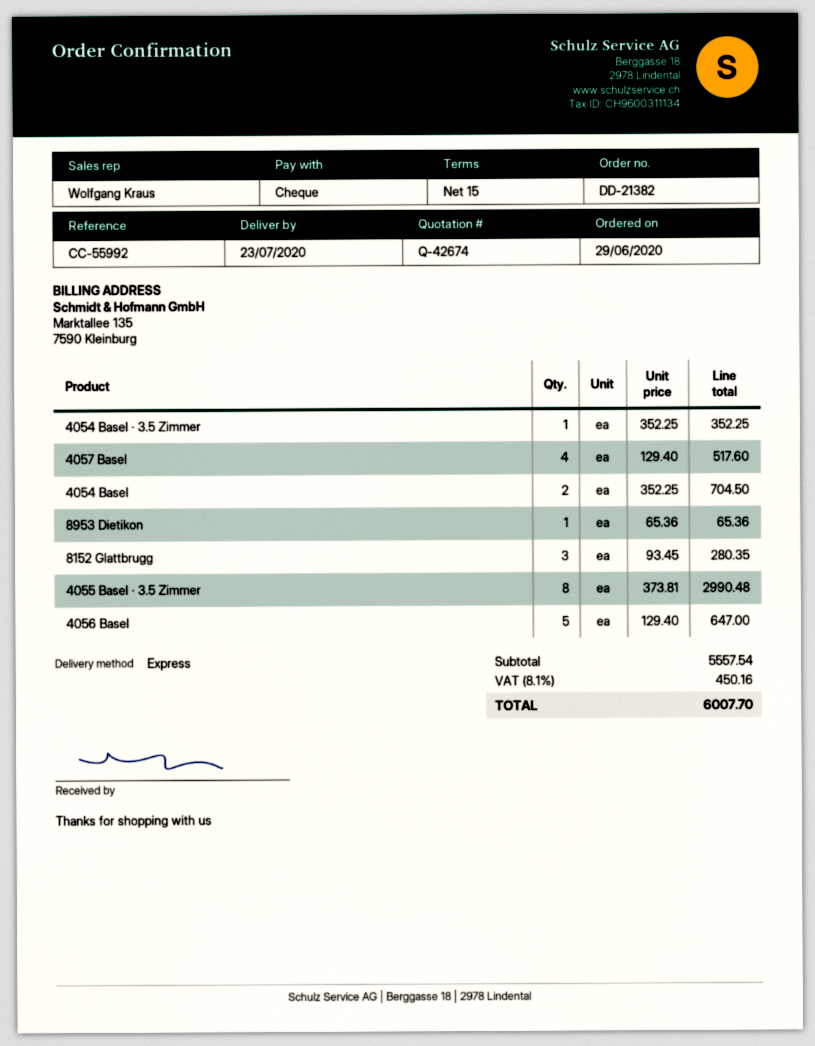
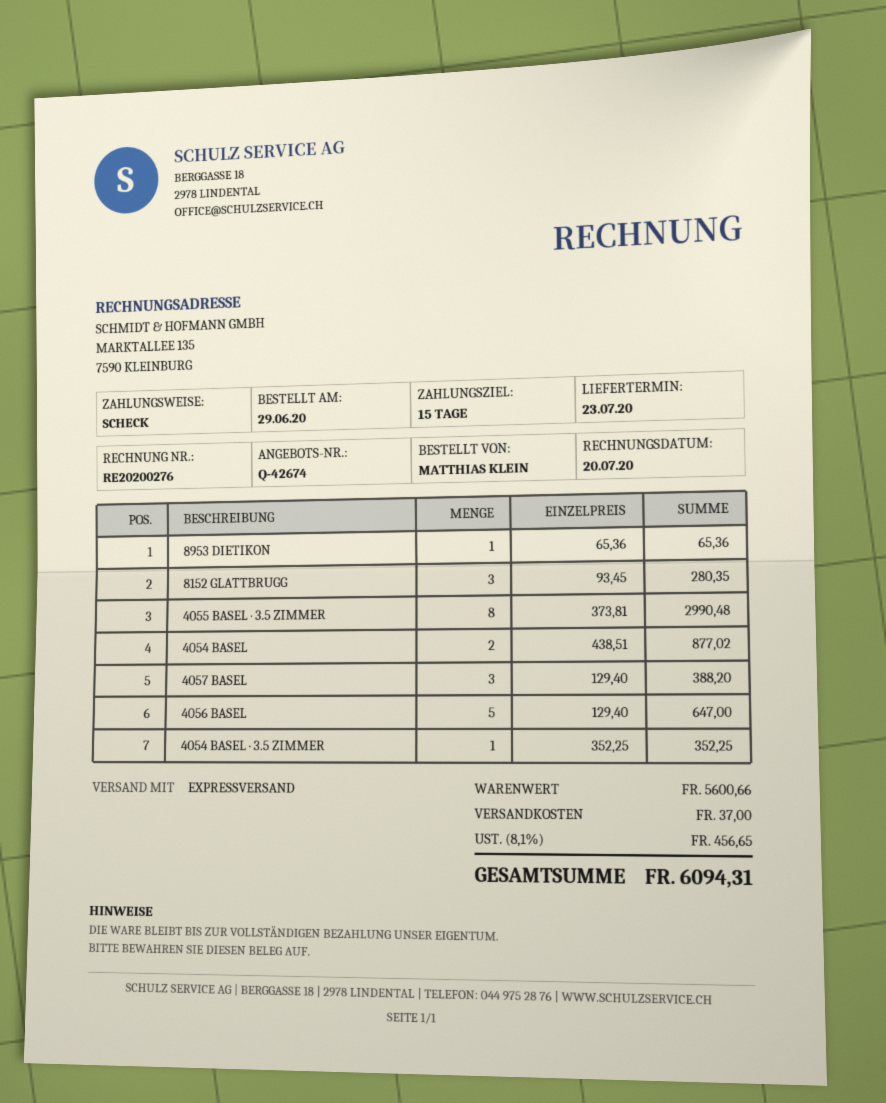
4057 Basel: 4 x 129.40 = 517.60 -> 3 x 129.40 = 388.20
4054 Basel: 2 x 352.25 = 704.50 -> 2 x 438.51 = 877.02
subtotal: 5557.54 -> 5600.66
shipping: none -> 37.00
tax: 8.1% = 450.16 -> 8.1% = 456.65
total: 6007.70 -> 6094.31

